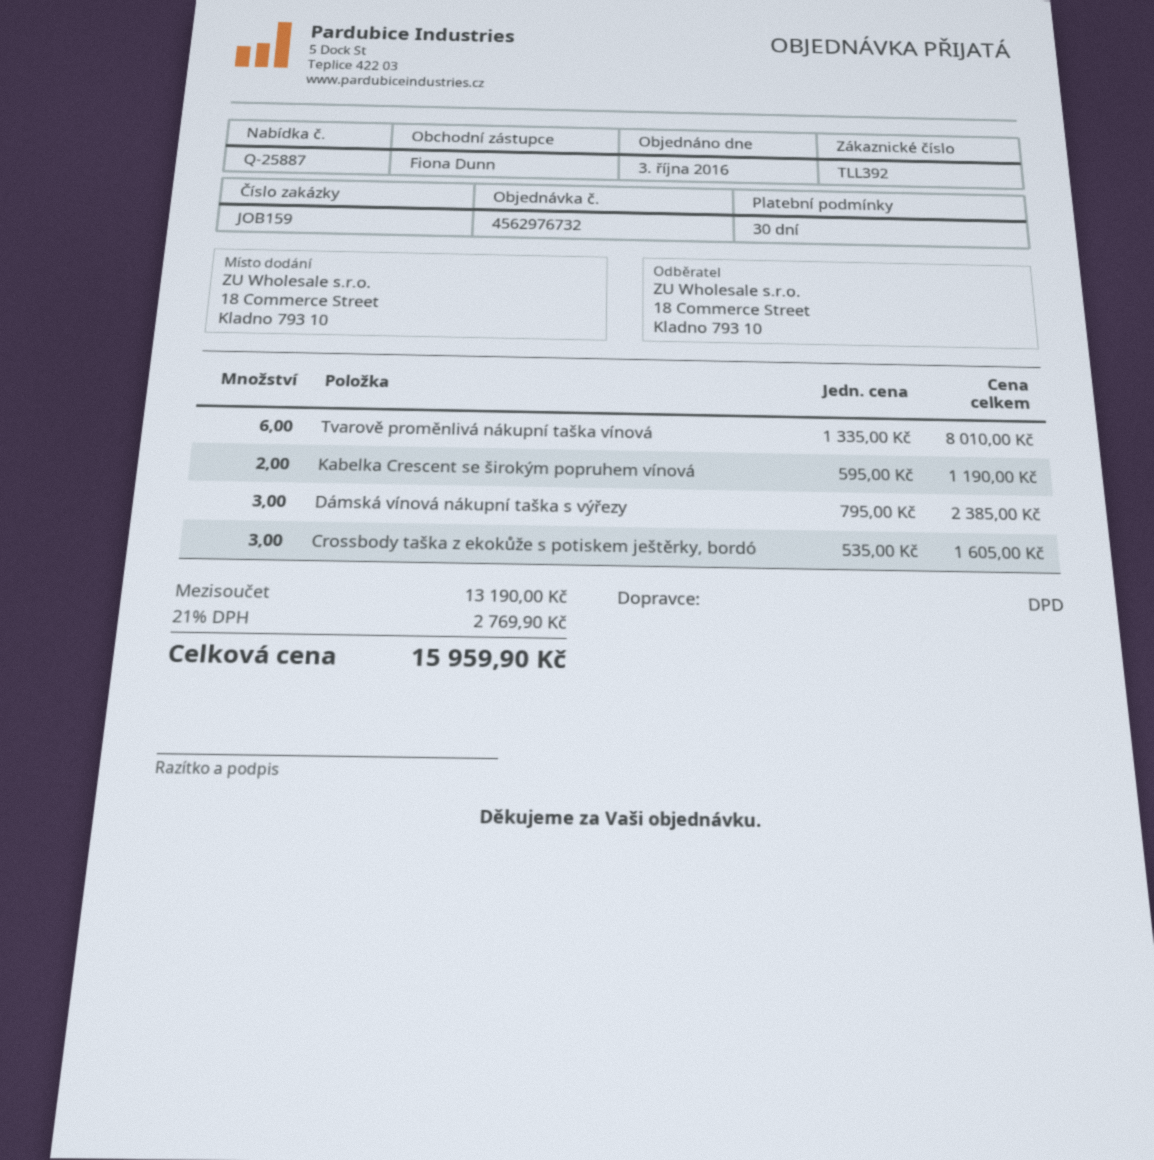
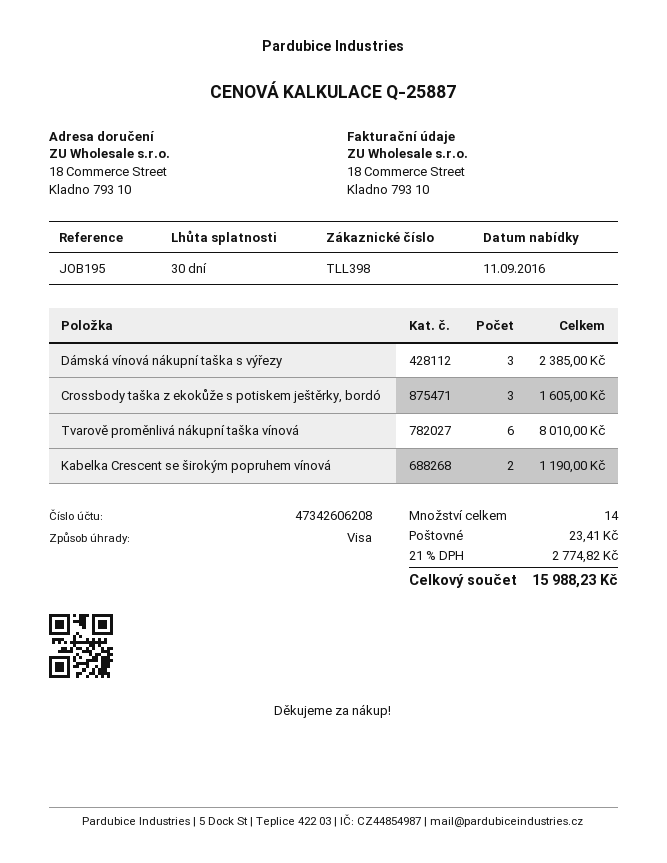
customer number: TLL392 -> TLL398
reference: JOB159 -> JOB195
shipping: none -> 23.41
tax: 21% = 2769.90 -> 21% = 2774.82
total: 15959.90 -> 15988.23

